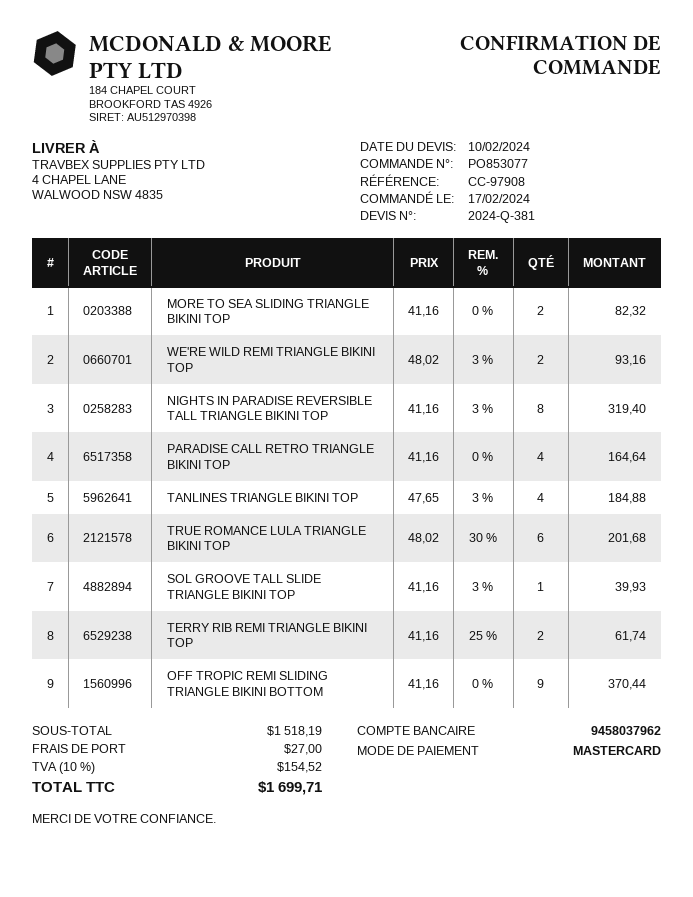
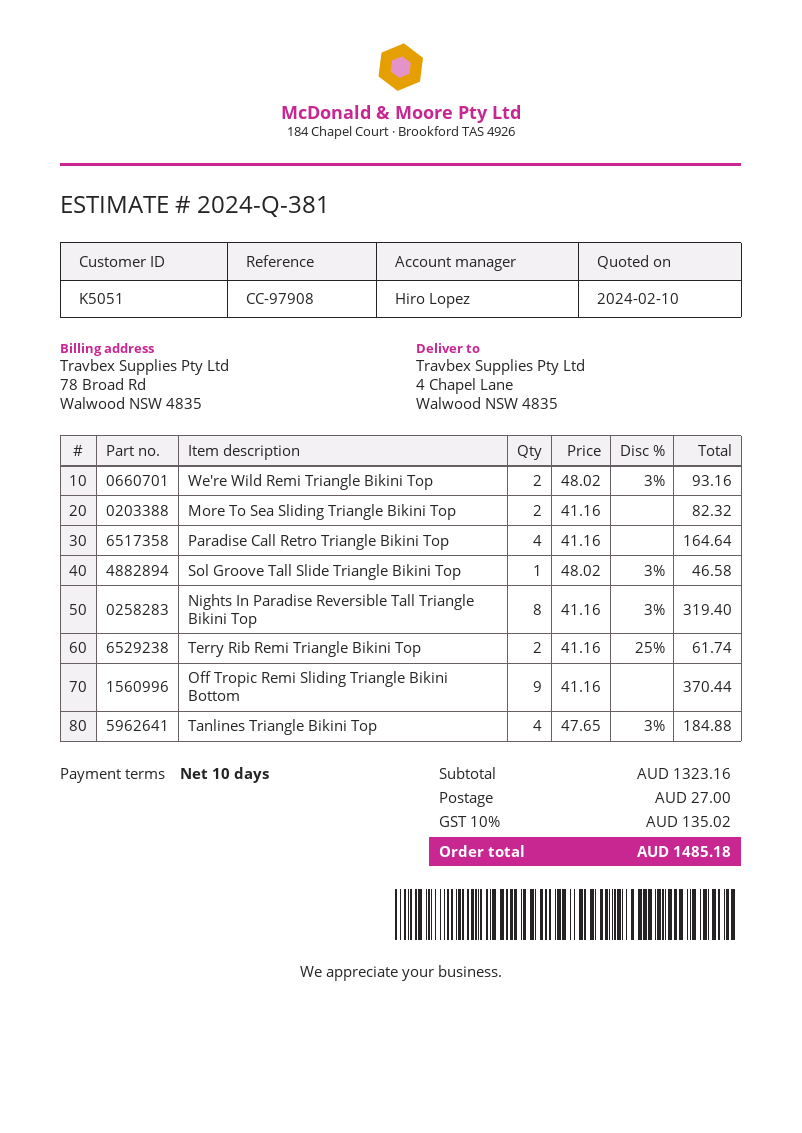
TRUE ROMANCE LULA TRIANGLE BIKINI TOP: 6 x 48.02 - 30% = 201.68 -> none
SOL GROOVE TALL SLIDE TRIANGLE BIKINI TOP: 1 x 41.16 - 3% = 39.93 -> 1 x 48.02 - 3% = 46.58
subtotal: 1518.19 -> 1323.16
tax: 10% = 154.52 -> 10% = 135.02
total: 1699.71 -> 1485.18

